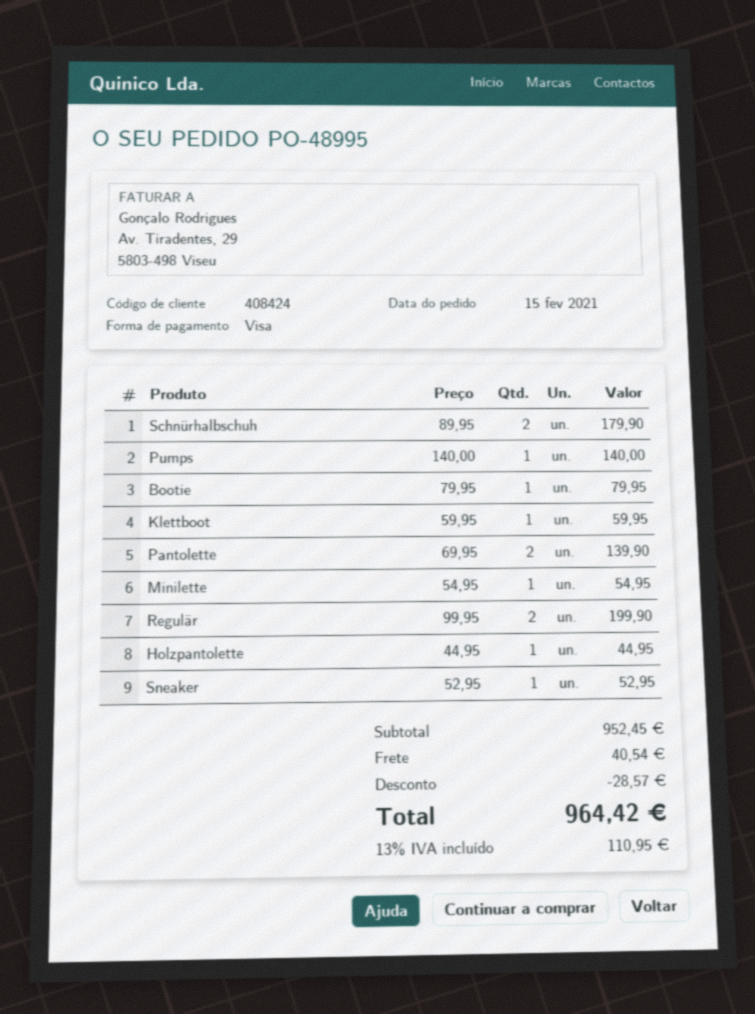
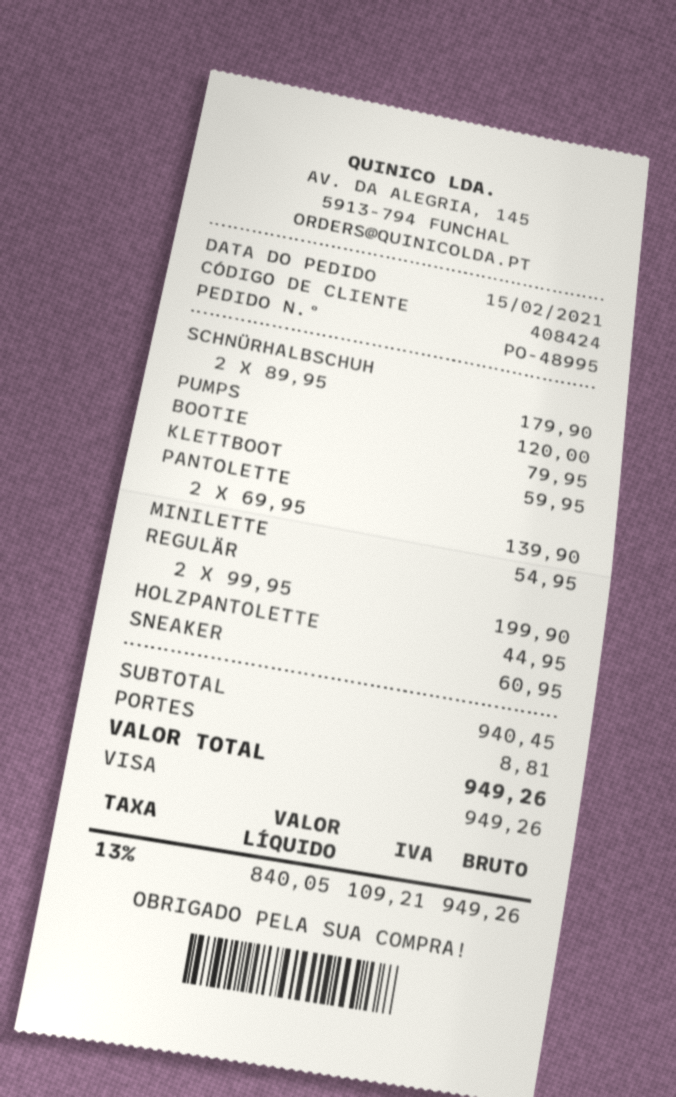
Pumps: 1 x 140.00 = 140.00 -> 1 x 120.00 = 120.00
Sneaker: 1 x 52.95 = 52.95 -> 1 x 60.95 = 60.95
subtotal: 952.45 -> 940.45
discount: 28.57 -> none
shipping: 40.54 -> 8.81
tax: 13% = 110.95 -> 13% = 109.21
total: 964.42 -> 949.26

